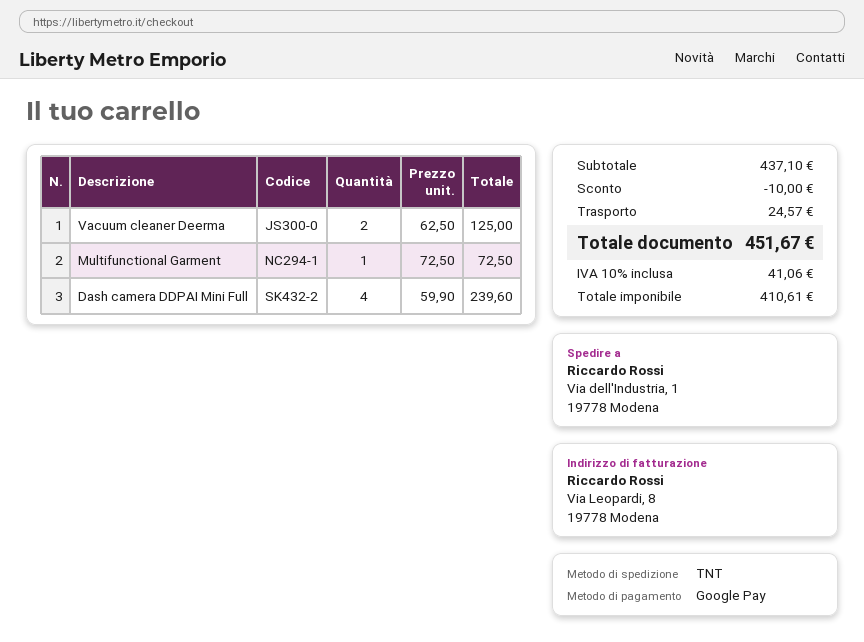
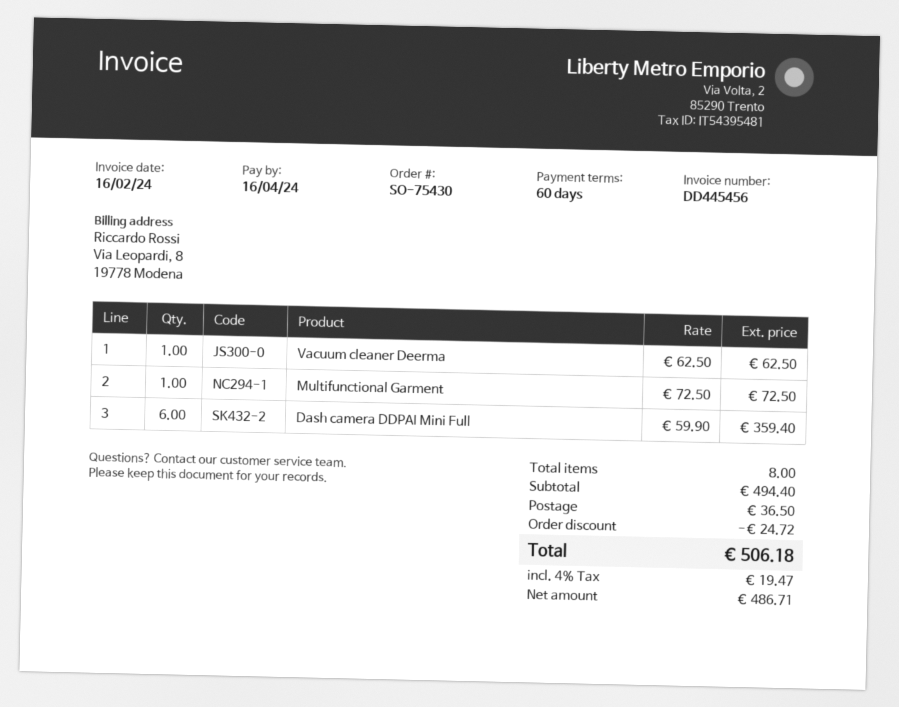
Vacuum cleaner Deerma: 2 x 62.50 = 125.00 -> 1 x 62.50 = 62.50
Dash camera DDPAI Mini Full: 4 x 59.90 = 239.60 -> 6 x 59.90 = 359.40
subtotal: 437.10 -> 494.40
discount: 10.00 -> 24.72
shipping: 24.57 -> 36.50
net: 410.61 -> 486.71
tax: 10% = 41.06 -> 4% = 19.47
total: 451.67 -> 506.18

